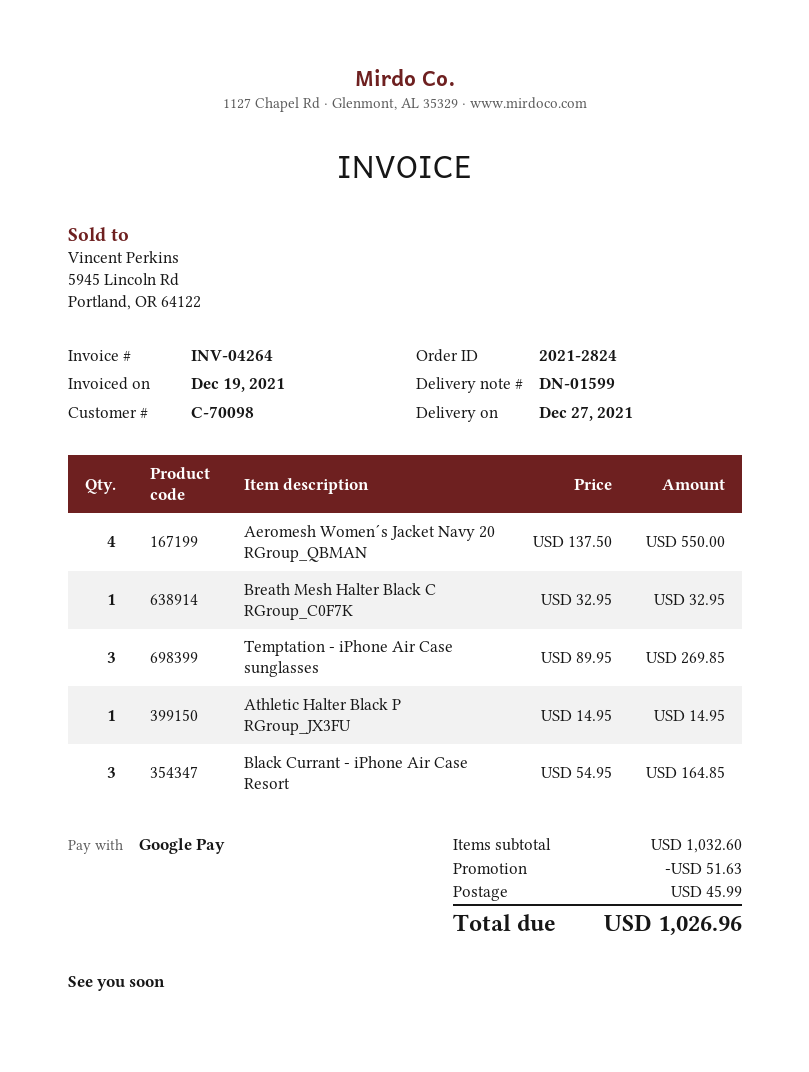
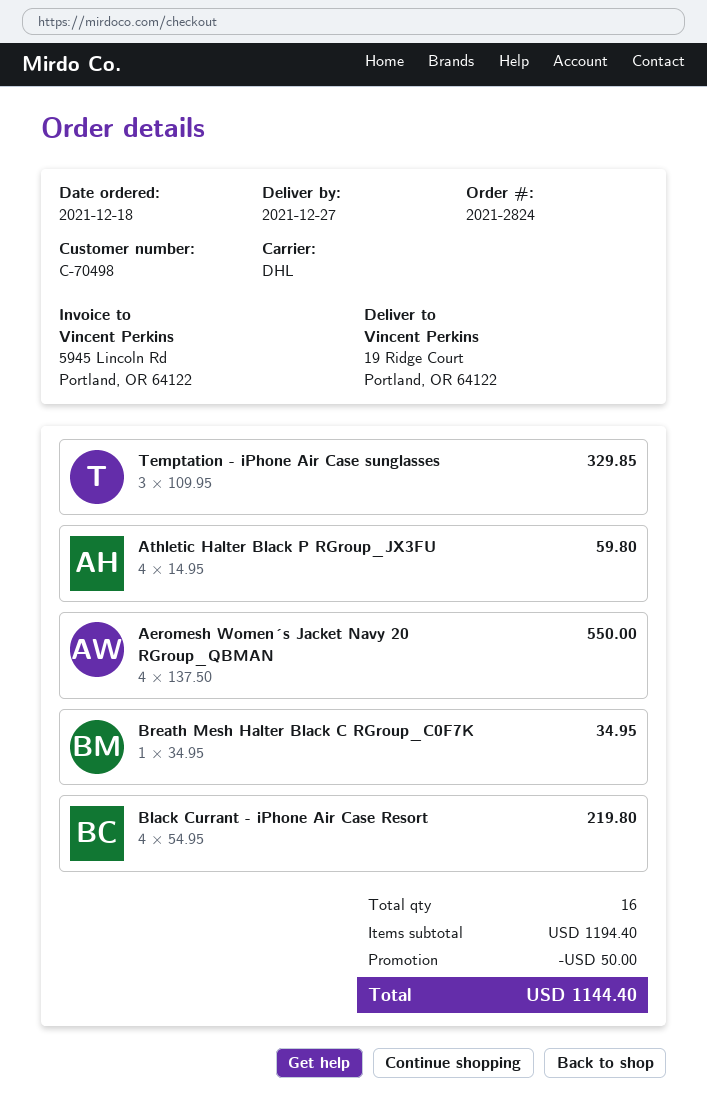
customer number: C-70098 -> C-70498
Breath Mesh Halter Black C RGroup_C0F7K: 1 x 32.95 = 32.95 -> 1 x 34.95 = 34.95
Temptation - iPhone Air Case sunglasses: 3 x 89.95 = 269.85 -> 3 x 109.95 = 329.85
Athletic Halter Black P RGroup_JX3FU: 1 x 14.95 = 14.95 -> 4 x 14.95 = 59.80
Black Currant - iPhone Air Case Resort: 3 x 54.95 = 164.85 -> 4 x 54.95 = 219.80
subtotal: 1032.60 -> 1194.40
discount: 51.63 -> 50.00
shipping: 45.99 -> none
total: 1026.96 -> 1144.40

